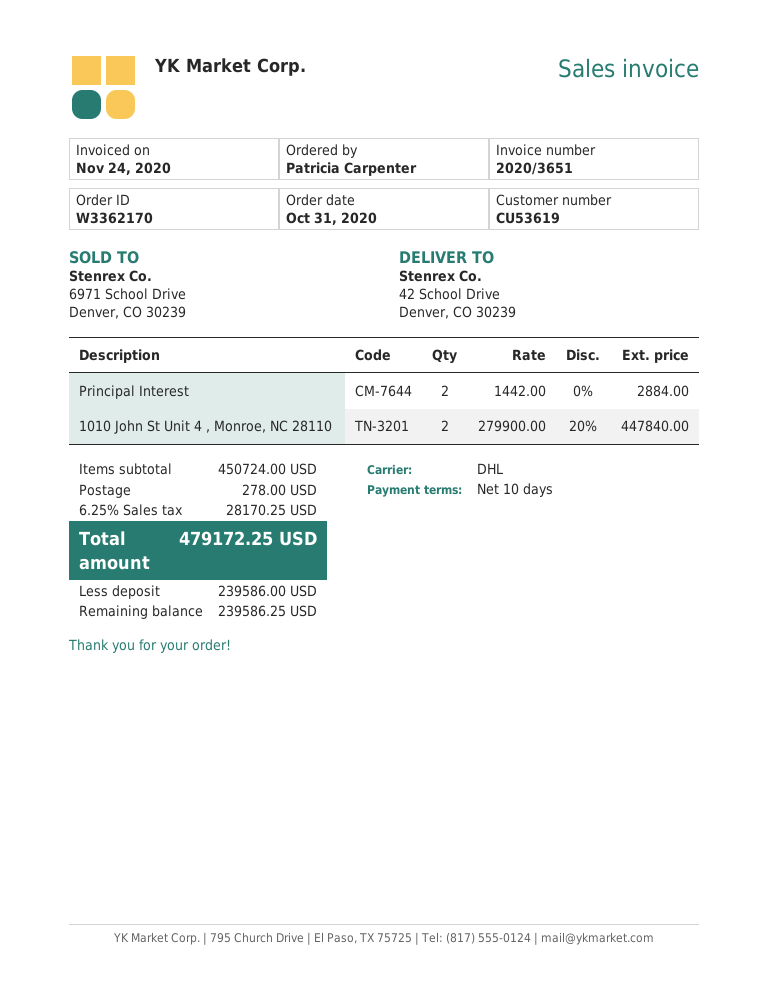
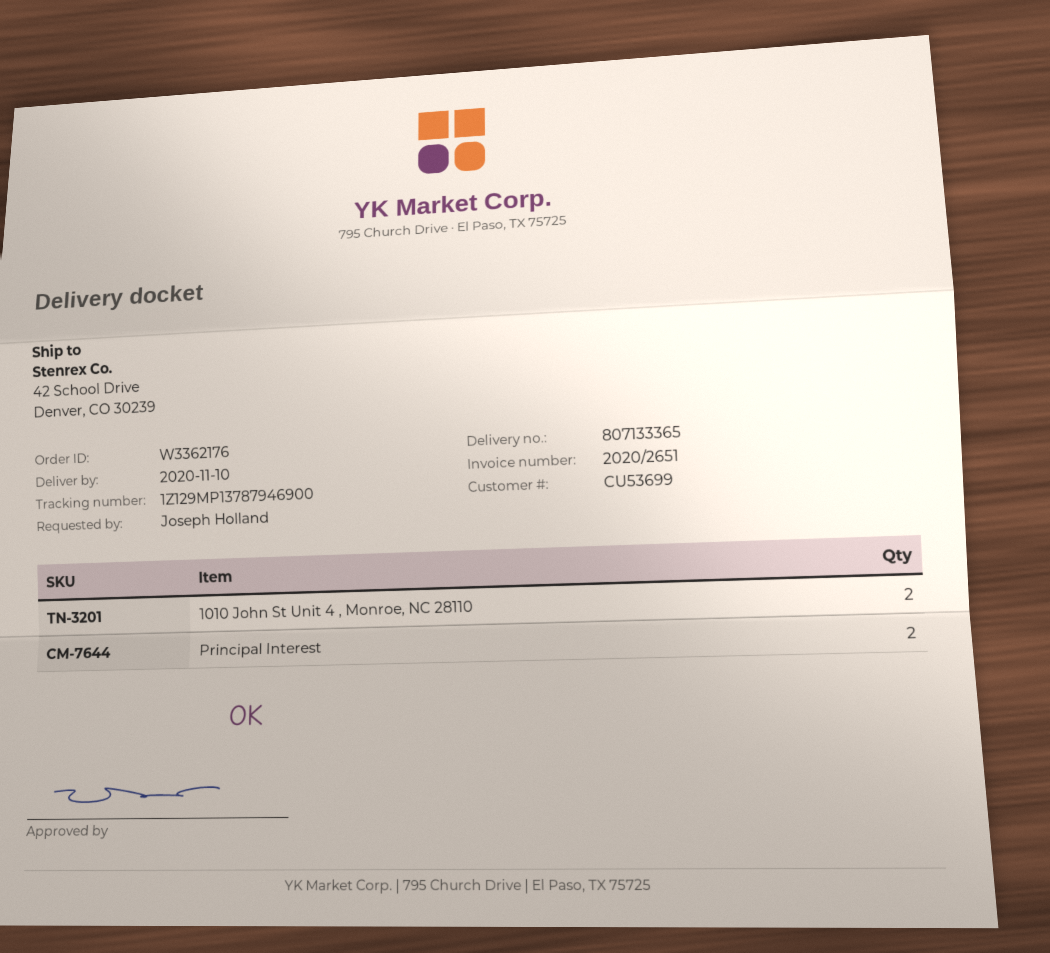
order number: W3362170 -> W3362176
invoice number: 2020/3651 -> 2020/2651
customer number: CU53619 -> CU53699
ordered by: Patricia Carpenter -> Joseph Holland

